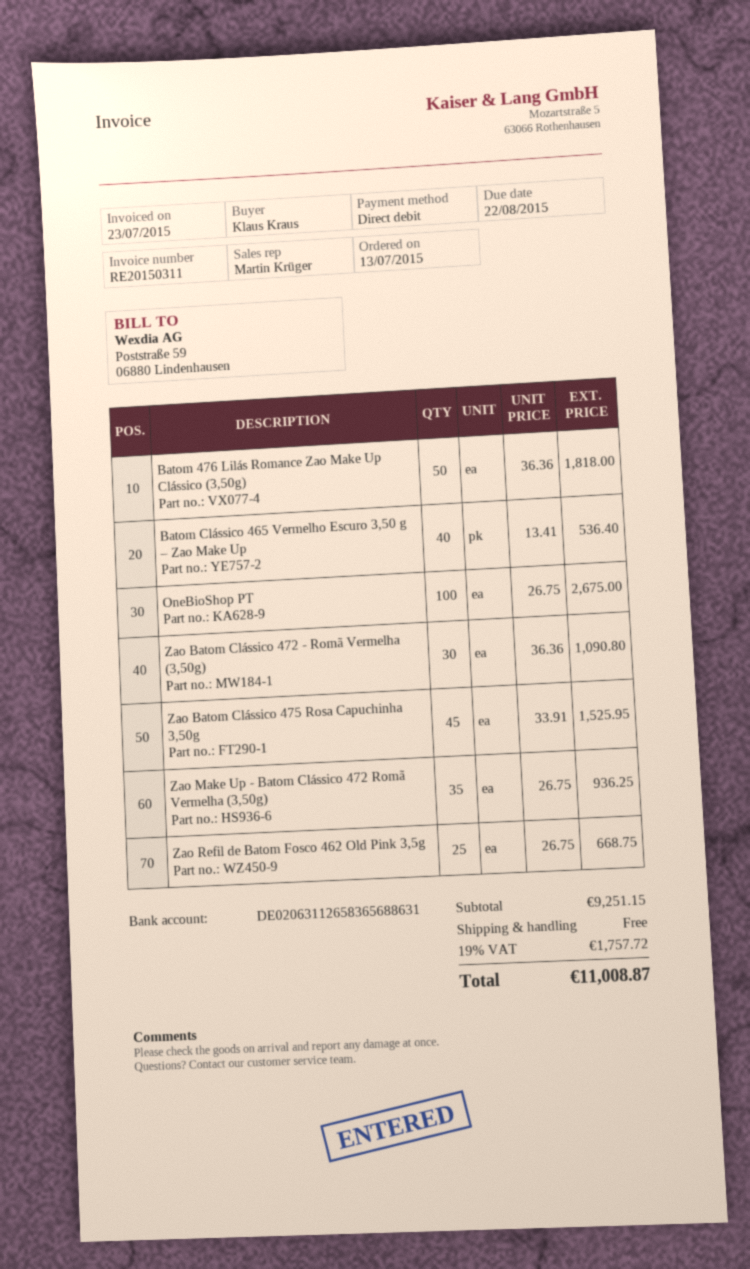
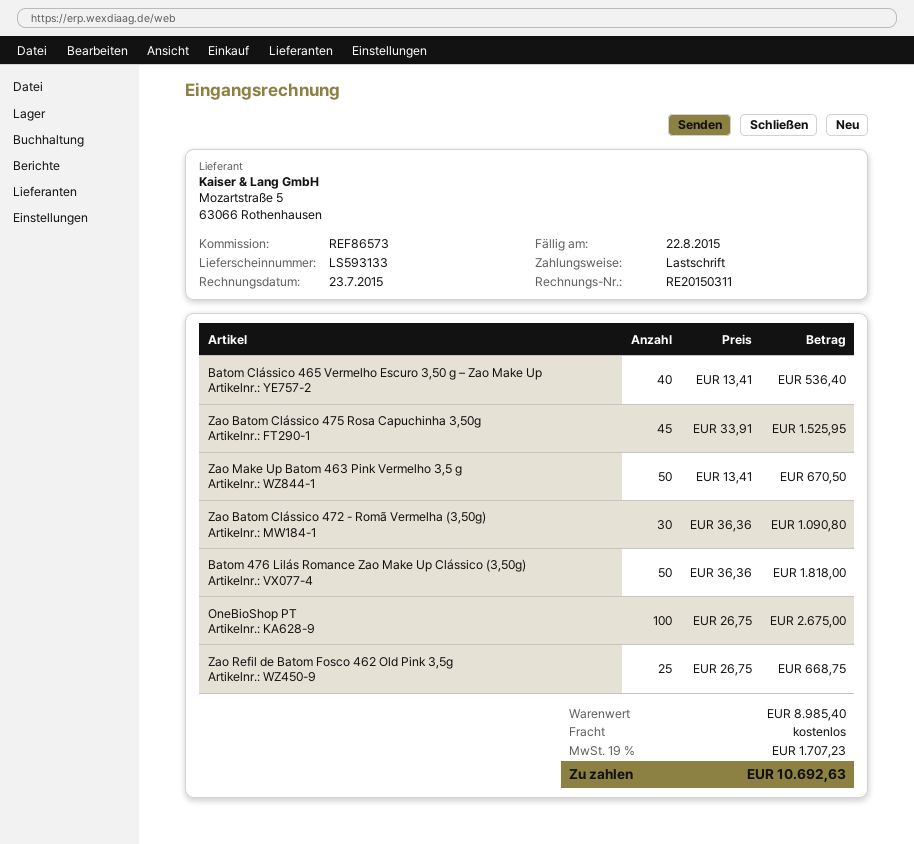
Zao Make Up - Batom Clássico 472 Romã Vermelha (3,50g): 35 x 26.75 = 936.25 -> none
Zao Make Up Batom 463 Pink Vermelho 3,5 g: none -> 50 x 13.41 = 670.50
subtotal: 9251.15 -> 8985.40
tax: 19% = 1757.72 -> 19% = 1707.23
total: 11008.87 -> 10692.63

